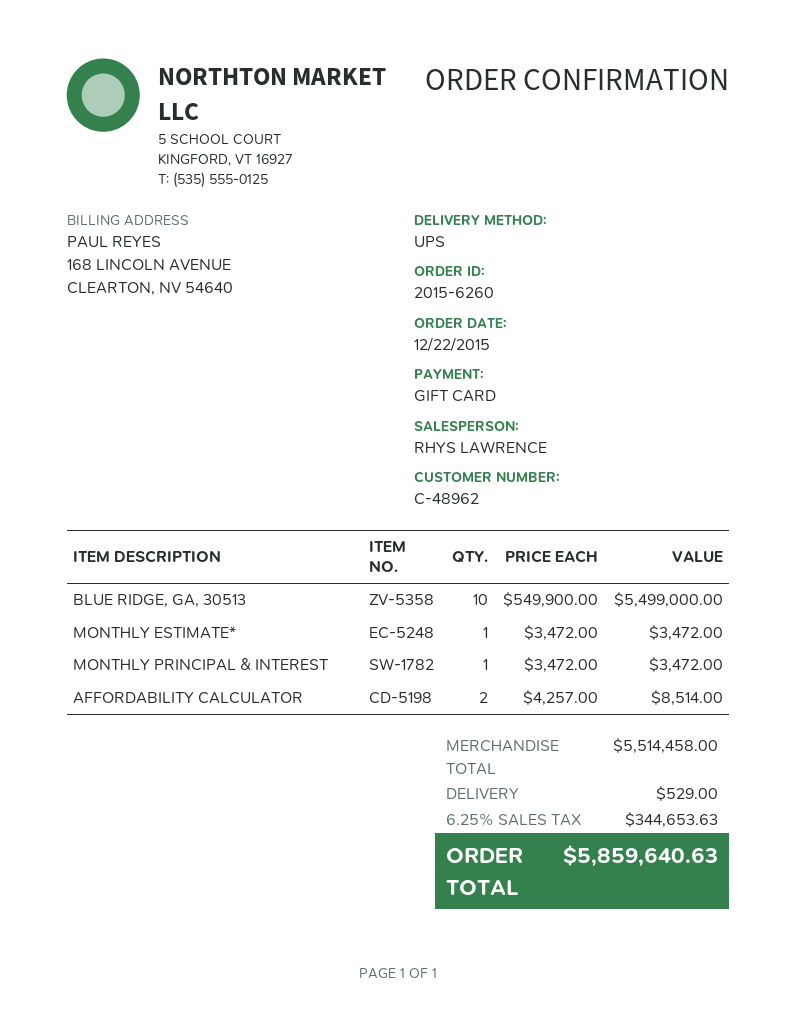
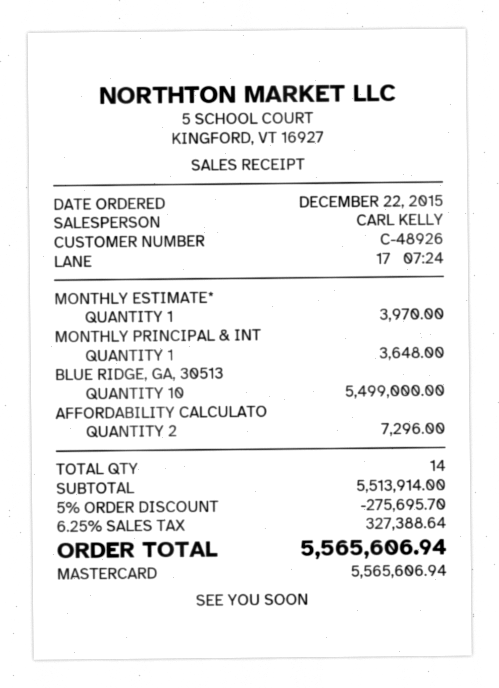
customer number: C-48962 -> C-48926
sales rep: RHYS LAWRENCE -> CARL KELLY
payment method: gift card -> Mastercard
MONTHLY ESTIMATE*: 1 for 3472.00 -> 1 for 3970.00
MONTHLY PRINCIPAL & INTEREST: 1 for 3472.00 -> 1 for 3648.00
AFFORDABILITY CALCULATOR: 2 for 8514.00 -> 2 for 7296.00
subtotal: 5514458.00 -> 5513914.00
discount: none -> 5% = 275695.70
shipping: 529.00 -> none
tax: 6.25% = 344653.63 -> 6.25% = 327388.64
total: 5859640.63 -> 5565606.94

